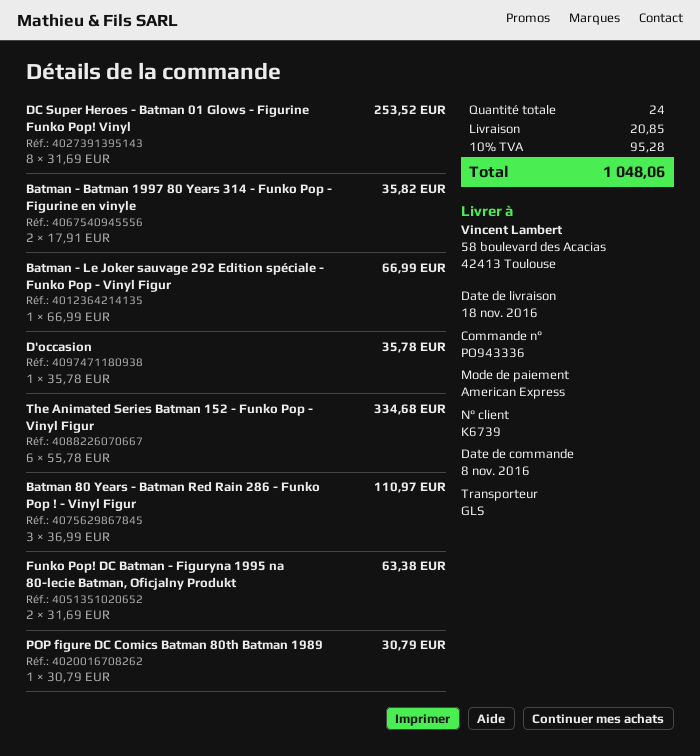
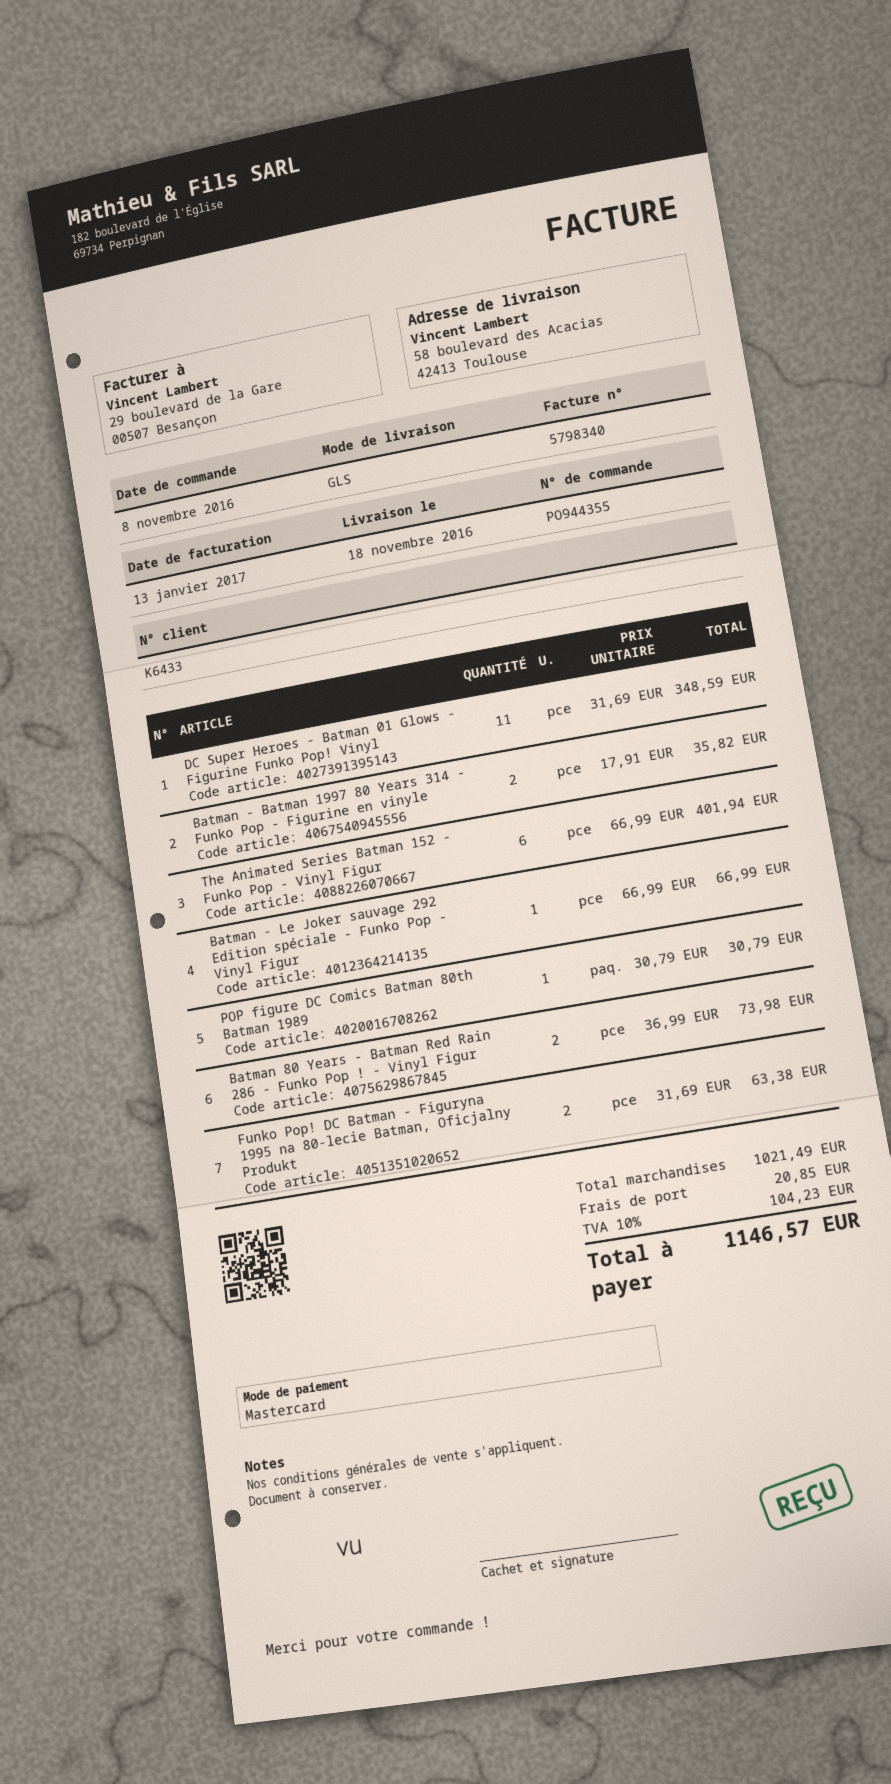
order number: PO943336 -> PO944355
customer number: K6739 -> K6433
payment method: American Express -> Mastercard
DC Super Heroes - Batman 01 Glows - Figurine Funko Pop! Vinyl: 8 x 31.69 = 253.52 -> 11 x 31.69 = 348.59
D'occasion: 1 x 35.78 = 35.78 -> none
The Animated Series Batman 152 - Funko Pop - Vinyl Figur: 6 x 55.78 = 334.68 -> 6 x 66.99 = 401.94
Batman 80 Years - Batman Red Rain 286 - Funko Pop ! - Vinyl Figur: 3 x 36.99 = 110.97 -> 2 x 36.99 = 73.98
tax: 10% = 95.28 -> 10% = 104.23
total: 1048.06 -> 1146.57

